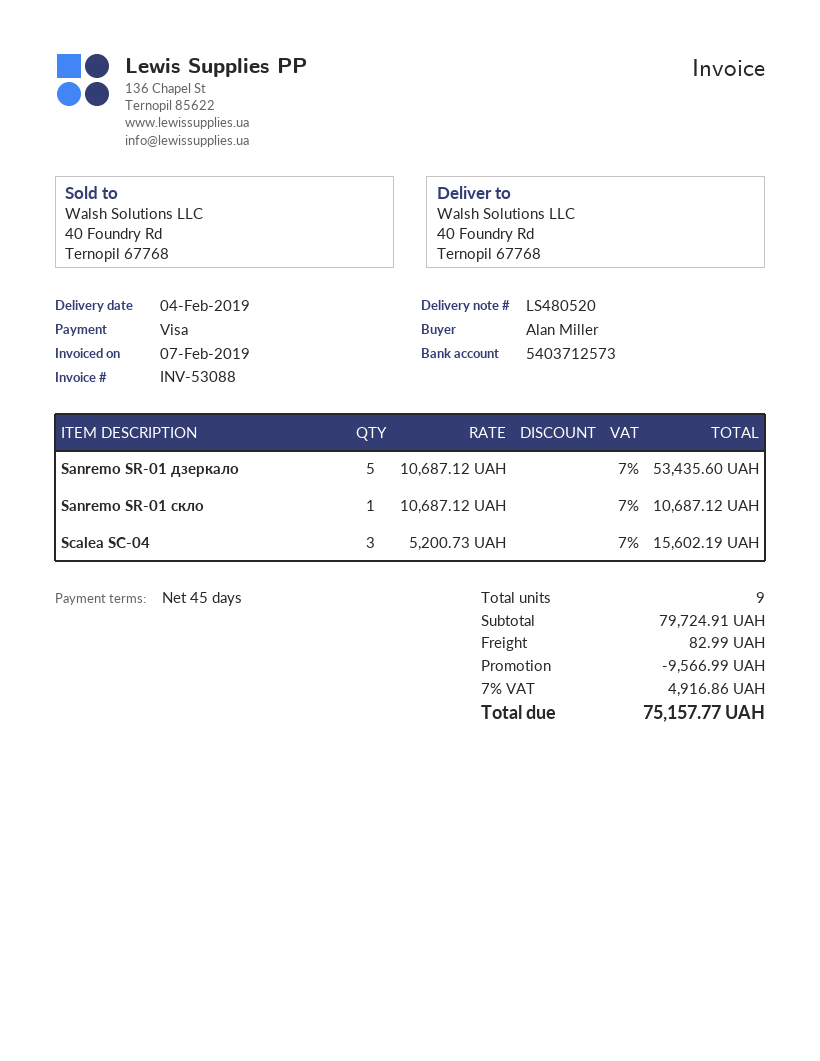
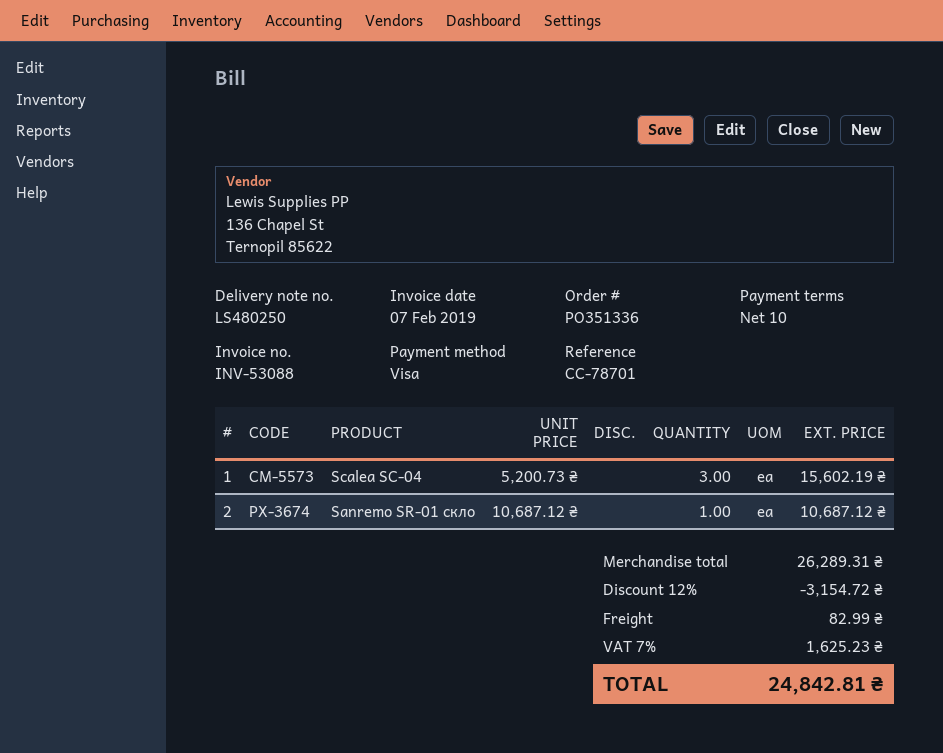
delivery note number: LS480520 -> LS480250
payment terms: 45 days -> 10 days
Sanremo SR-01 дзеркало: 5 x 10687.12 = 53435.60 -> none
subtotal: 79724.91 -> 26289.31
discount: 9566.99 -> 3154.72
tax: 7% = 4916.86 -> 7% = 1625.23
total: 75157.77 -> 24842.81

